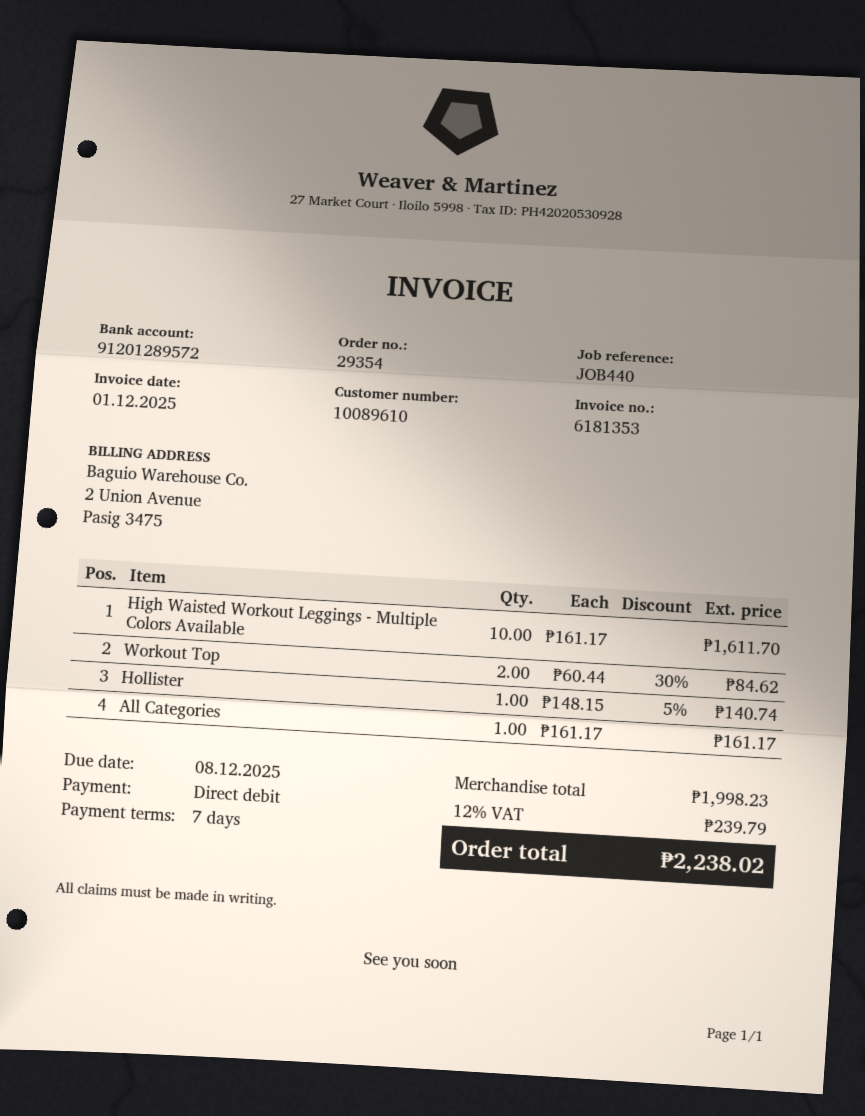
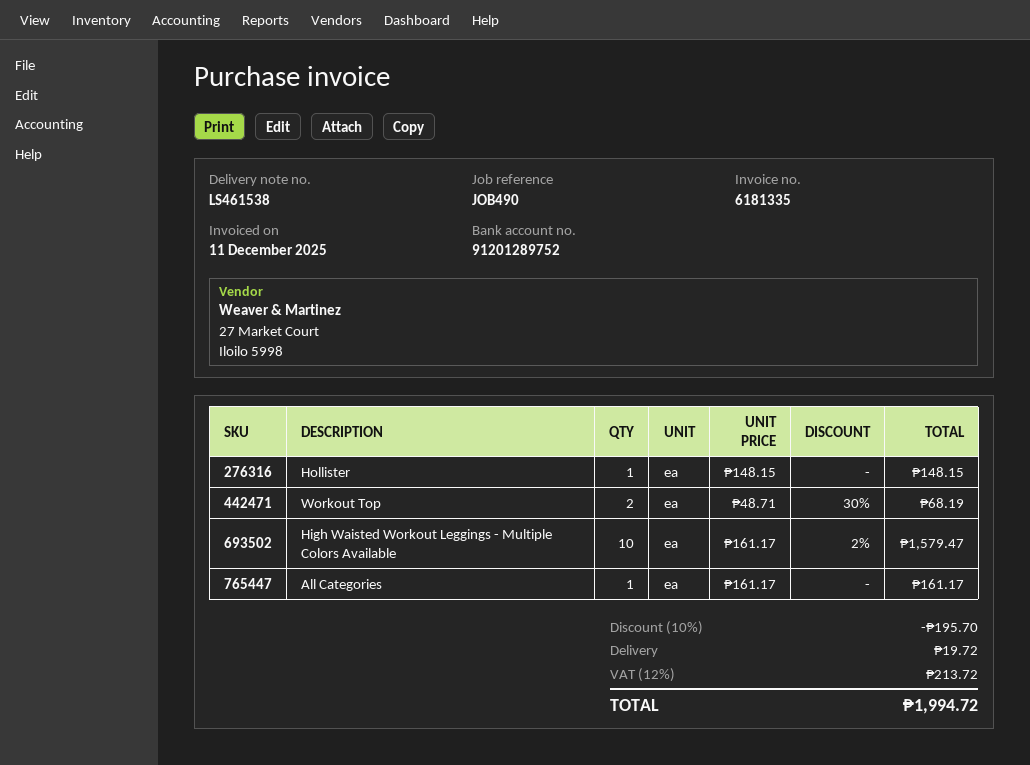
invoice number: 6181353 -> 6181335
invoice date: 2025-12-01 -> 2025-12-11
reference: JOB440 -> JOB490
bank account: 91201289572 -> 91201289752
High Waisted Workout Leggings - Multiple Colors Available: 10 x 161.17 = 1611.70 -> 10 x 161.17 - 2% = 1579.47
Workout Top: 2 x 60.44 - 30% = 84.62 -> 2 x 48.71 - 30% = 68.19
Hollister: 1 x 148.15 - 5% = 140.74 -> 1 x 148.15 = 148.15
discount: none -> 10% = 195.70
shipping: none -> 19.72
tax: 12% = 239.79 -> 12% = 213.72
total: 2238.02 -> 1994.72

